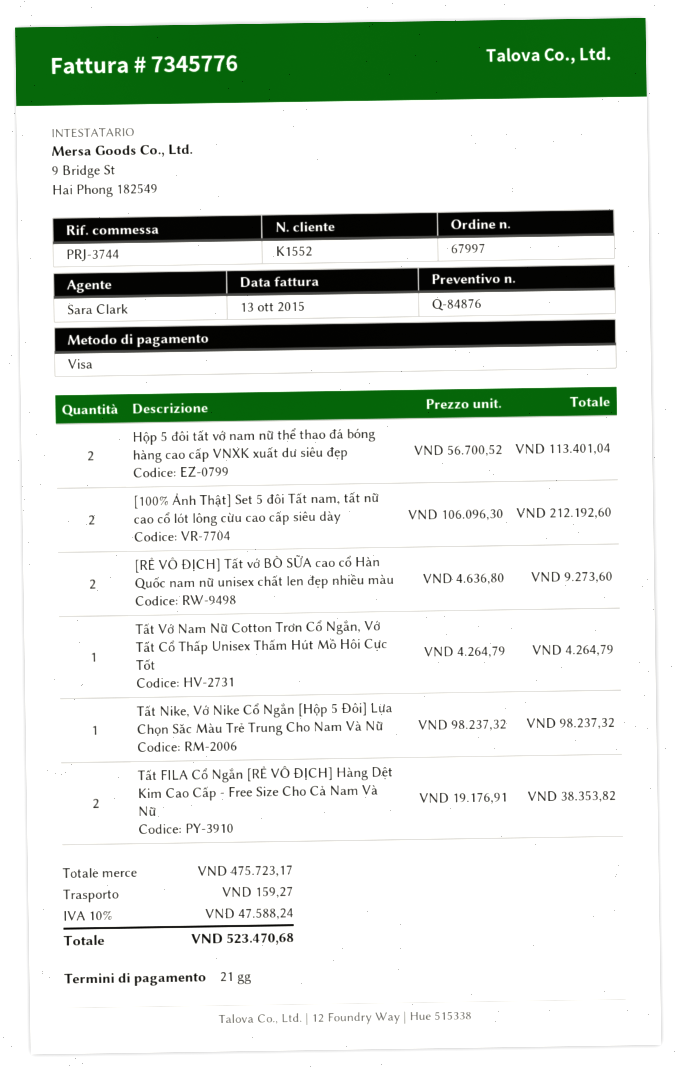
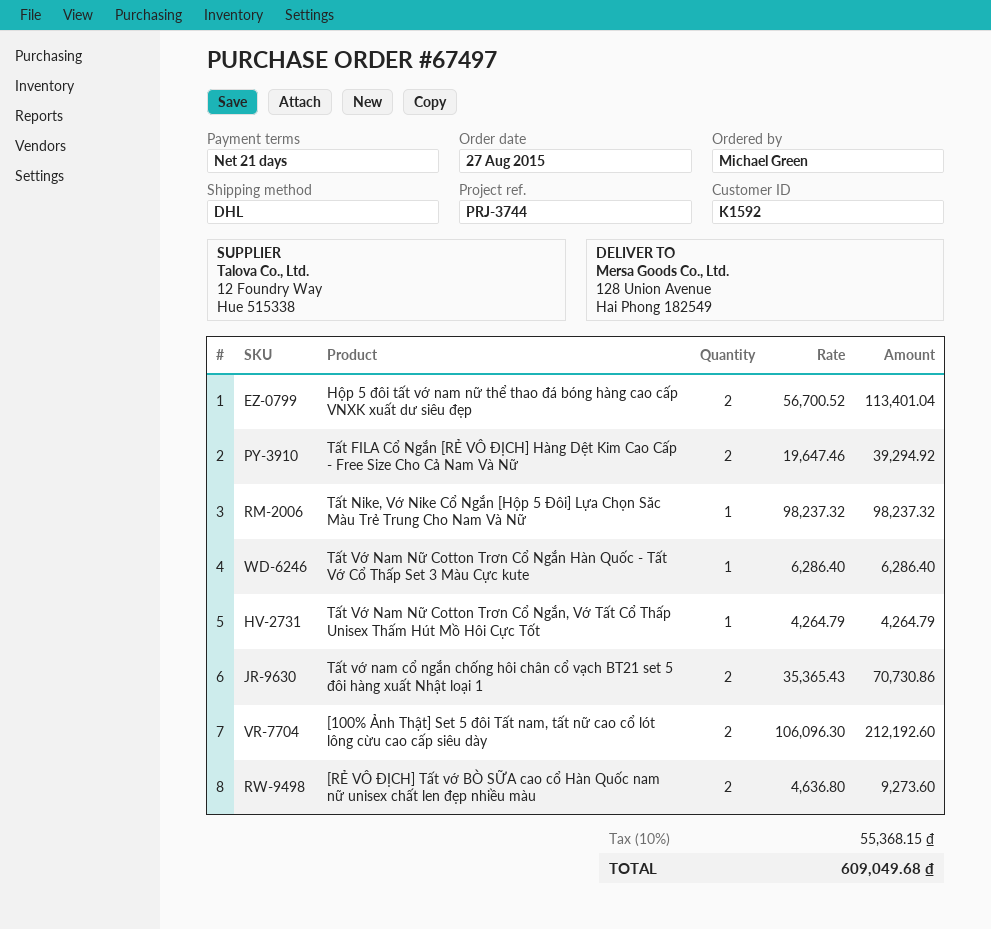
order number: 67997 -> 67497
customer number: K1552 -> K1592
Tất FILA Cổ Ngắn [RẺ VÔ ĐỊCH] Hàng Dệt Kim Cao Cấp - Free Size Cho Cả Nam Và Nữ: 2 x 19176.91 = 38353.82 -> 2 x 19647.46 = 39294.92
Tất Vớ Nam Nữ Cotton Trơn Cổ Ngắn Hàn Quốc - Tất Vớ Cổ Thấp Set 3 Màu Cực kute: none -> 1 x 6286.40 = 6286.40
Tất vớ nam cổ ngắn chống hôi chân cổ vạch BT21 set 5 đôi hàng xuất Nhật loại 1: none -> 2 x 35365.43 = 70730.86
shipping: 159.27 -> none
tax: 10% = 47588.24 -> 10% = 55368.15
total: 523470.68 -> 609049.68

